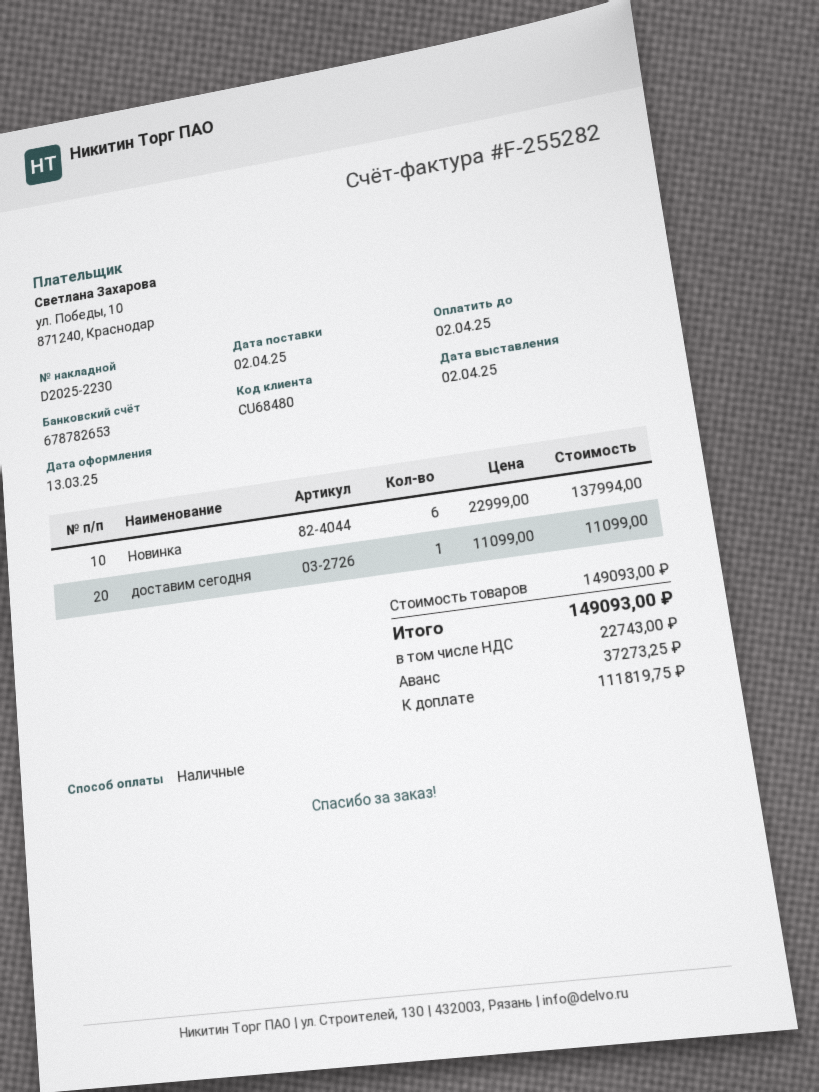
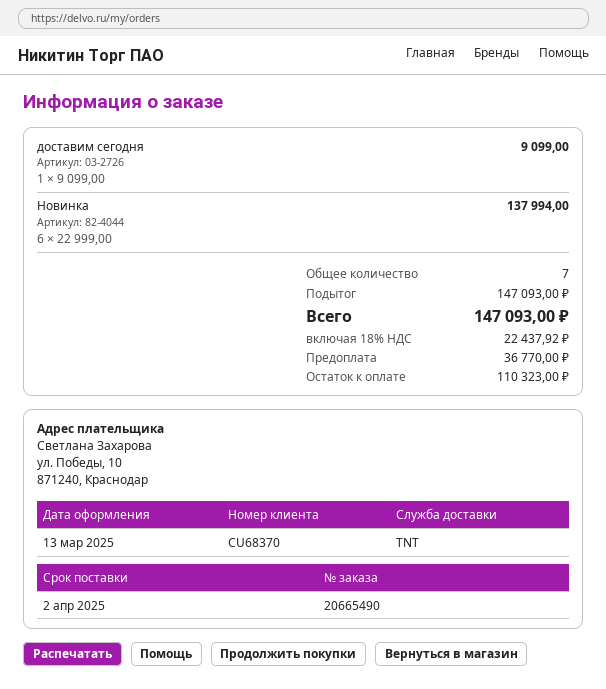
customer number: CU68480 -> CU68370
доставим сегодня: 1 x 11099.00 = 11099.00 -> 1 x 9099.00 = 9099.00
subtotal: 149093.00 -> 147093.00
tax: 22743.00 -> 22437.92
total: 149093.00 -> 147093.00
deposit: 37273.25 -> 36770.00
balance: 111819.75 -> 110323.00

